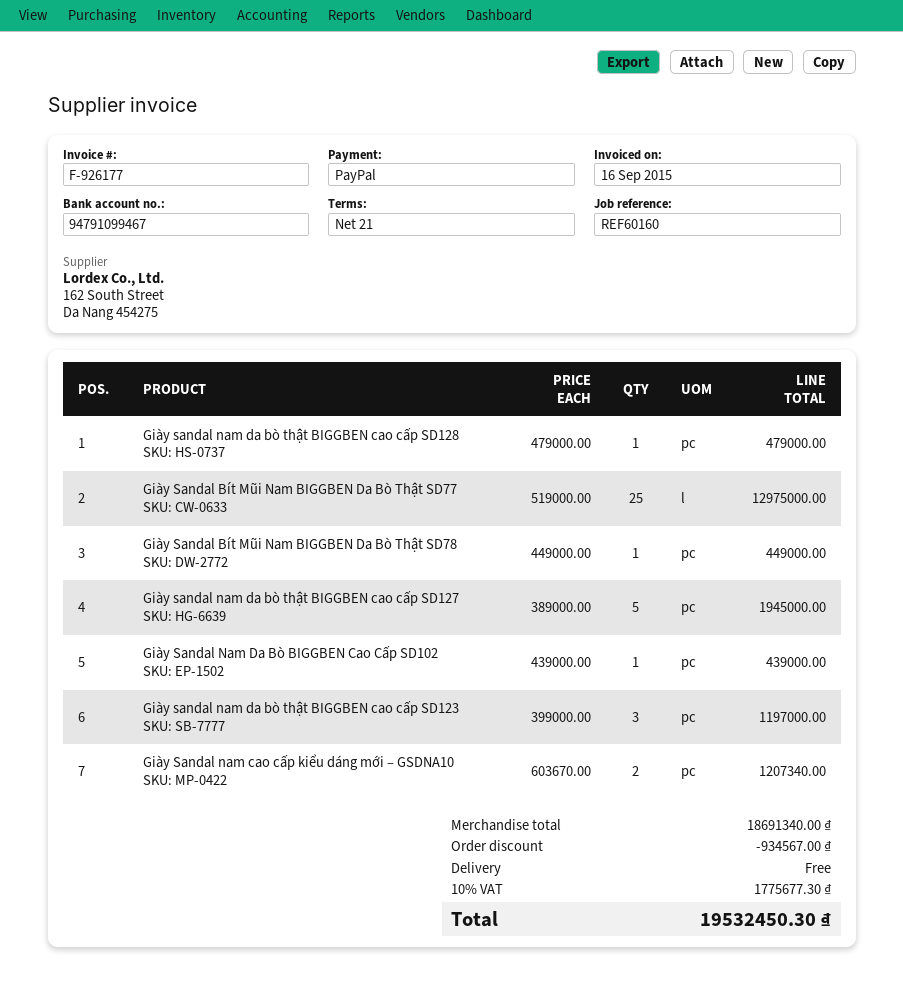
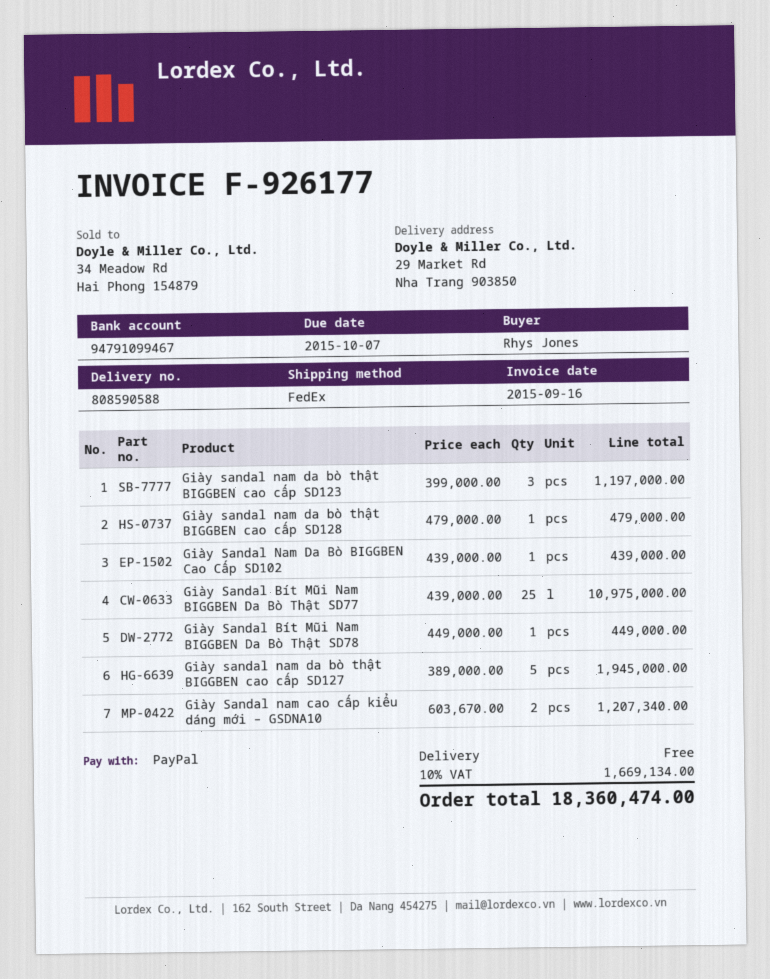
Giày Sandal Bít Mũi Nam BIGGBEN Da Bò Thật SD77: 25 x 519000.00 = 12975000.00 -> 25 x 439000.00 = 10975000.00
discount: 934567.00 -> none
tax: 10% = 1775677.30 -> 10% = 1669134.00
total: 19532450.30 -> 18360474.00

